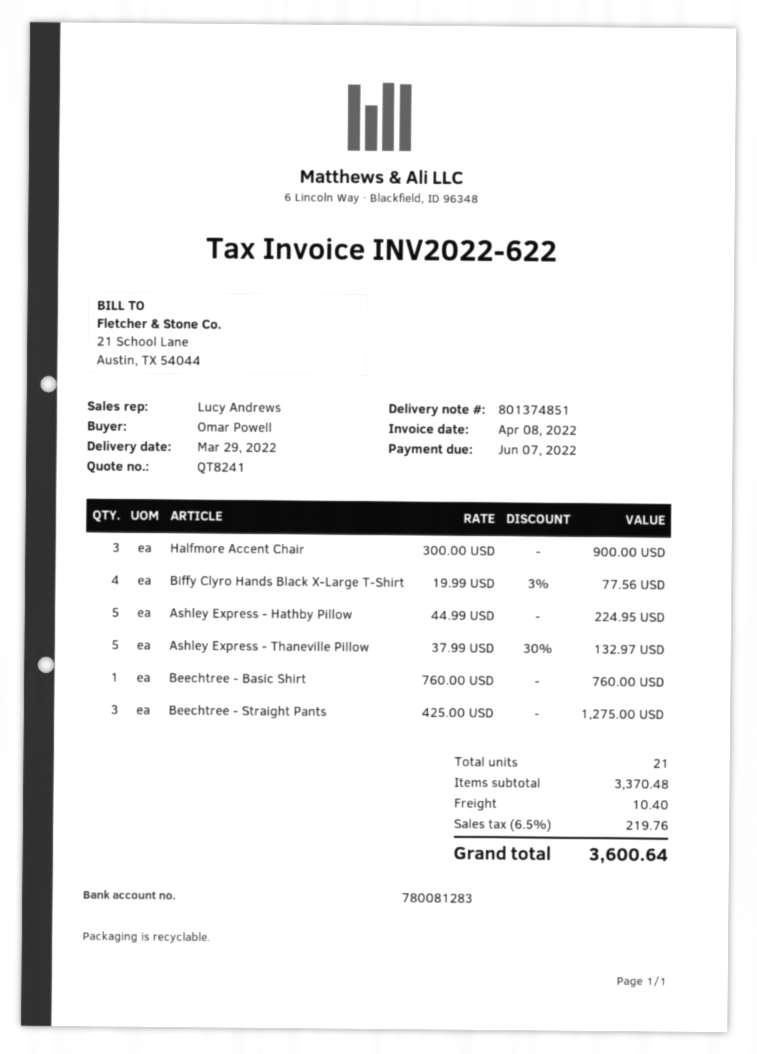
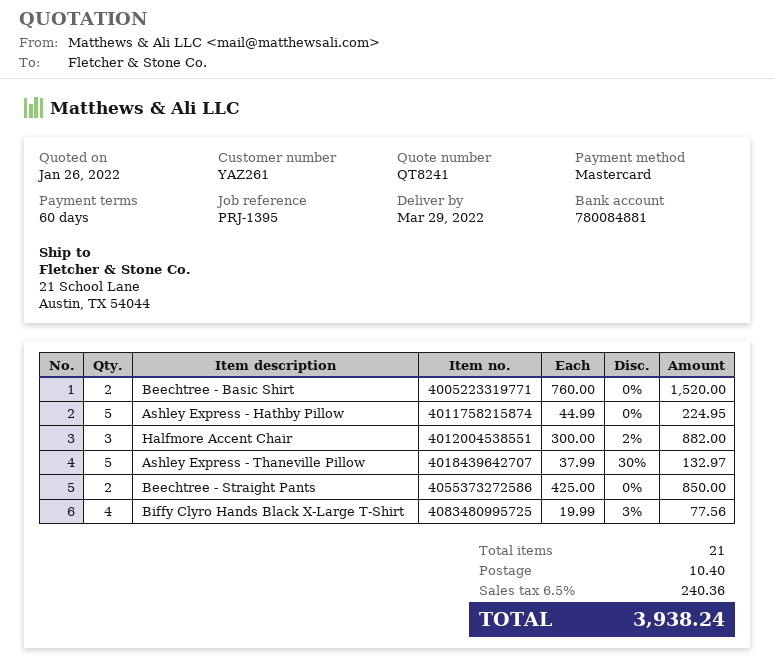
bank account: 780081283 -> 780084881
Halfmore Accent Chair: 3 x 300.00 = 900.00 -> 3 x 300.00 - 2% = 882.00
Beechtree - Basic Shirt: 1 x 760.00 = 760.00 -> 2 x 760.00 = 1520.00
Beechtree - Straight Pants: 3 x 425.00 = 1275.00 -> 2 x 425.00 = 850.00
tax: 6.5% = 219.76 -> 6.5% = 240.36
total: 3600.64 -> 3938.24

